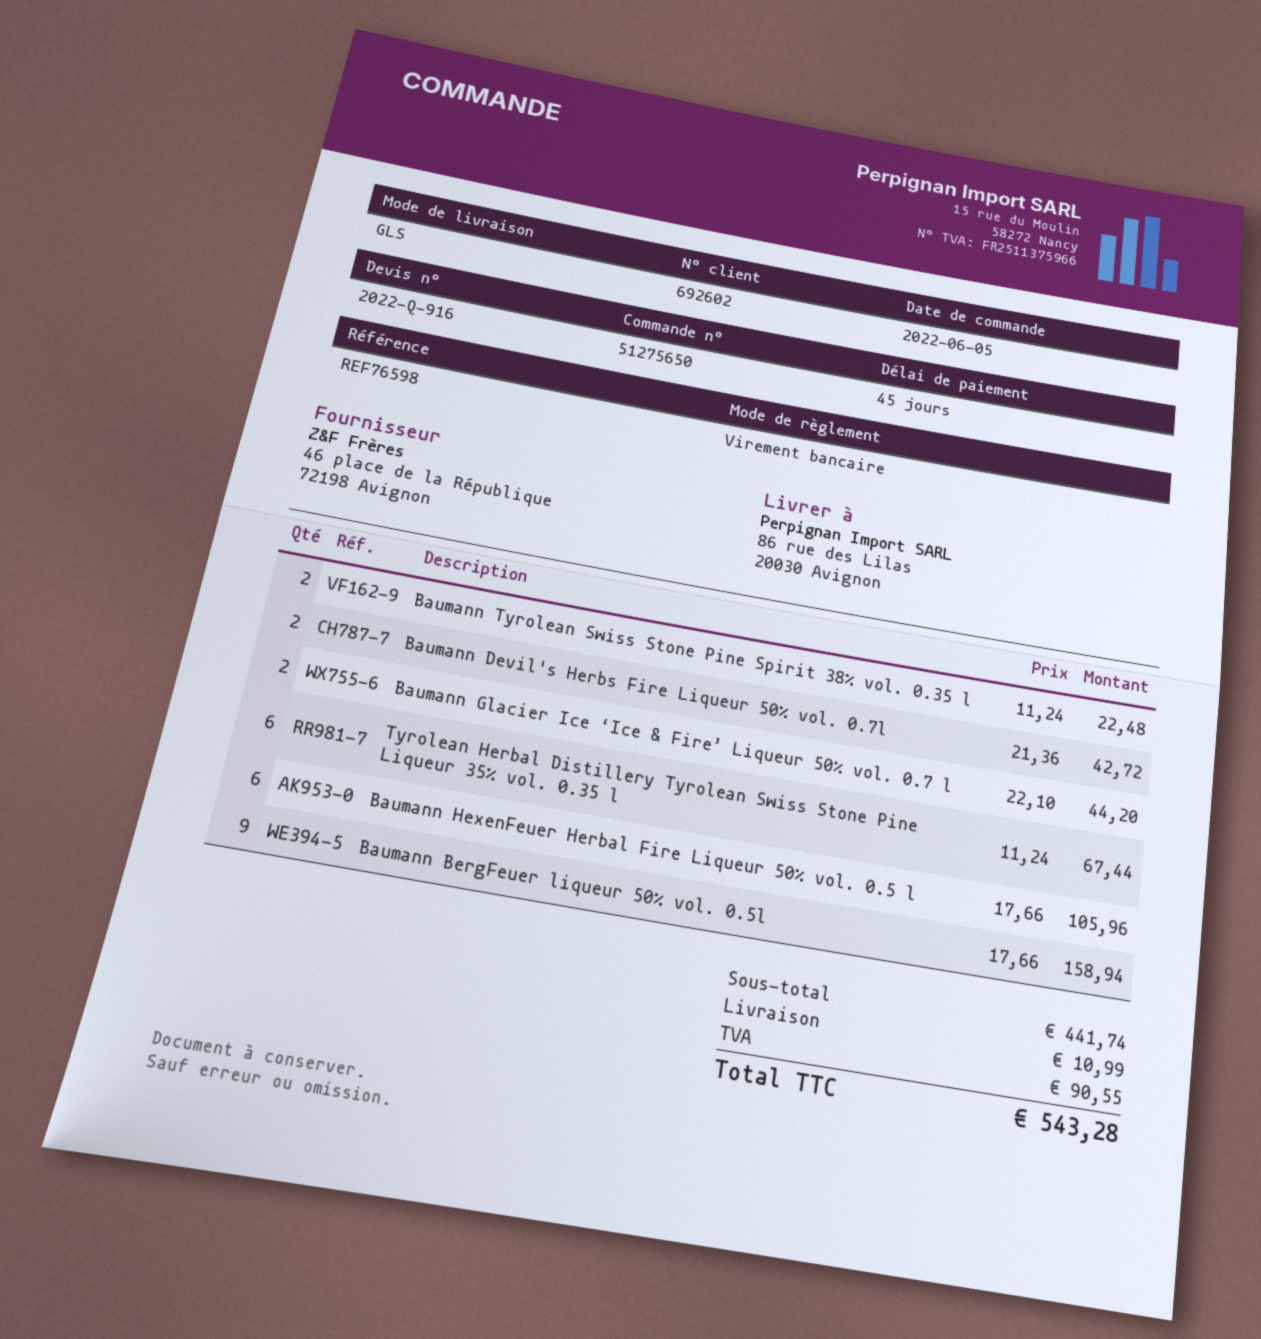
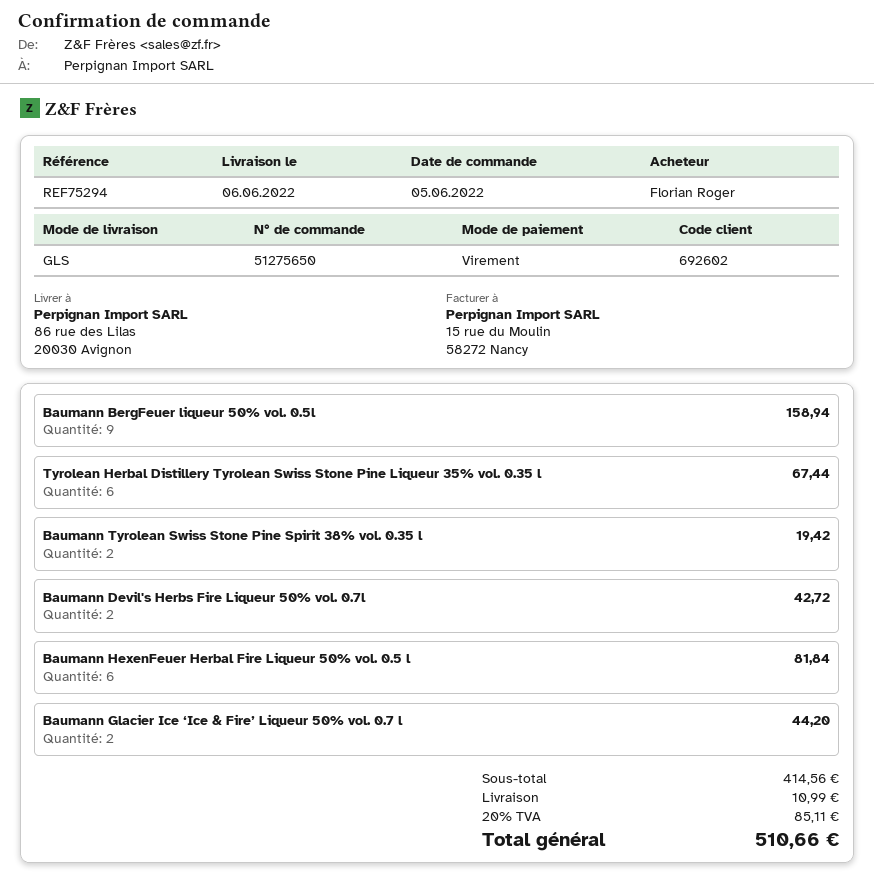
reference: REF76598 -> REF75294
Baumann Tyrolean Swiss Stone Pine Spirit 38% vol. 0.35 l: 2 for 22.48 -> 2 for 19.42
Baumann HexenFeuer Herbal Fire Liqueur 50% vol. 0.5 l: 6 for 105.96 -> 6 for 81.84
subtotal: 441.74 -> 414.56
tax: 90.55 -> 85.11
total: 543.28 -> 510.66

